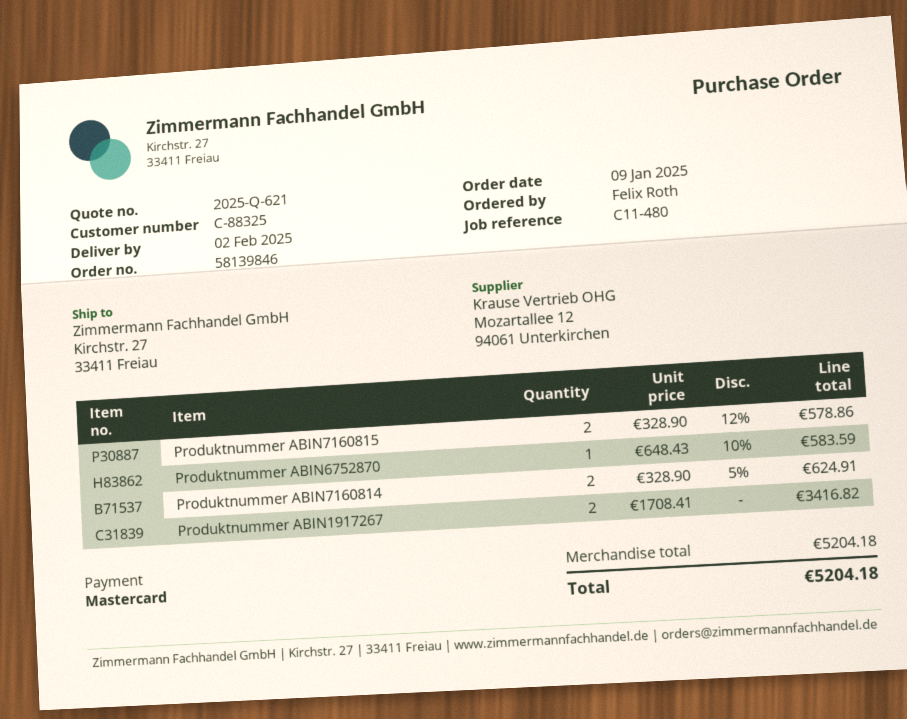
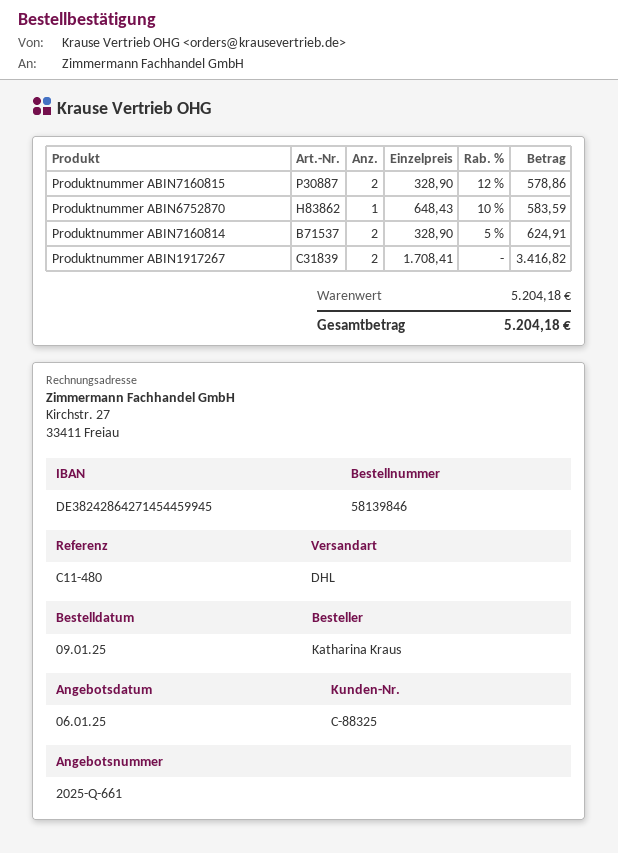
quote number: 2025-Q-621 -> 2025-Q-661
ordered by: Felix Roth -> Katharina Kraus

